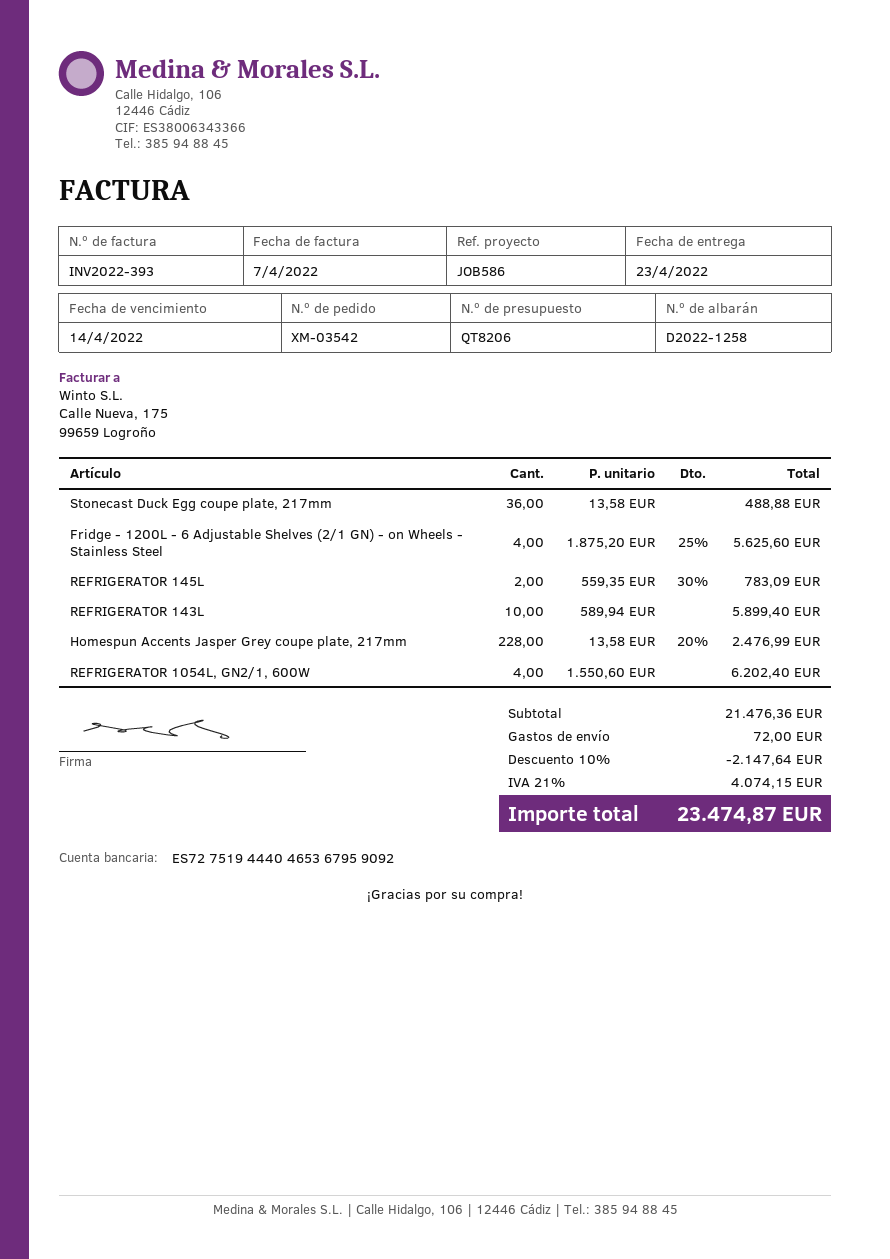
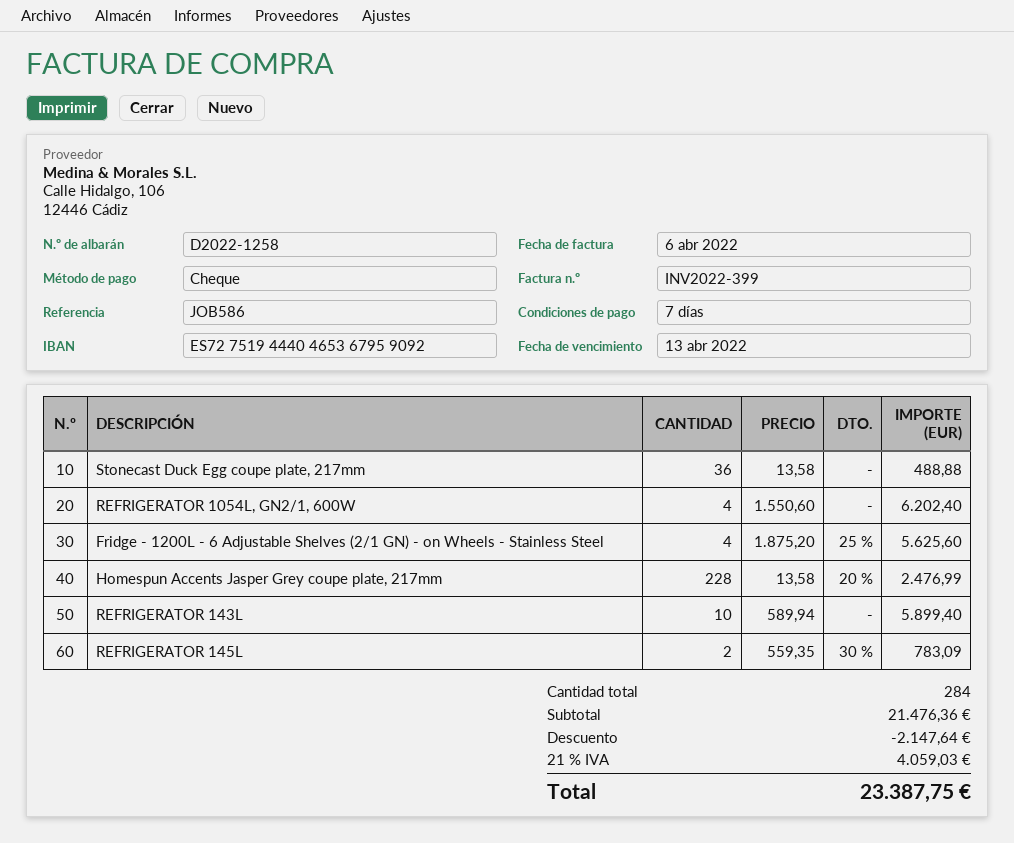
invoice number: INV2022-393 -> INV2022-399
invoice date: 2022-04-07 -> 2022-04-06
due date: 2022-04-14 -> 2022-04-13
shipping: 72.00 -> none
tax: 21% = 4074.15 -> 21% = 4059.03
total: 23474.87 -> 23387.75

